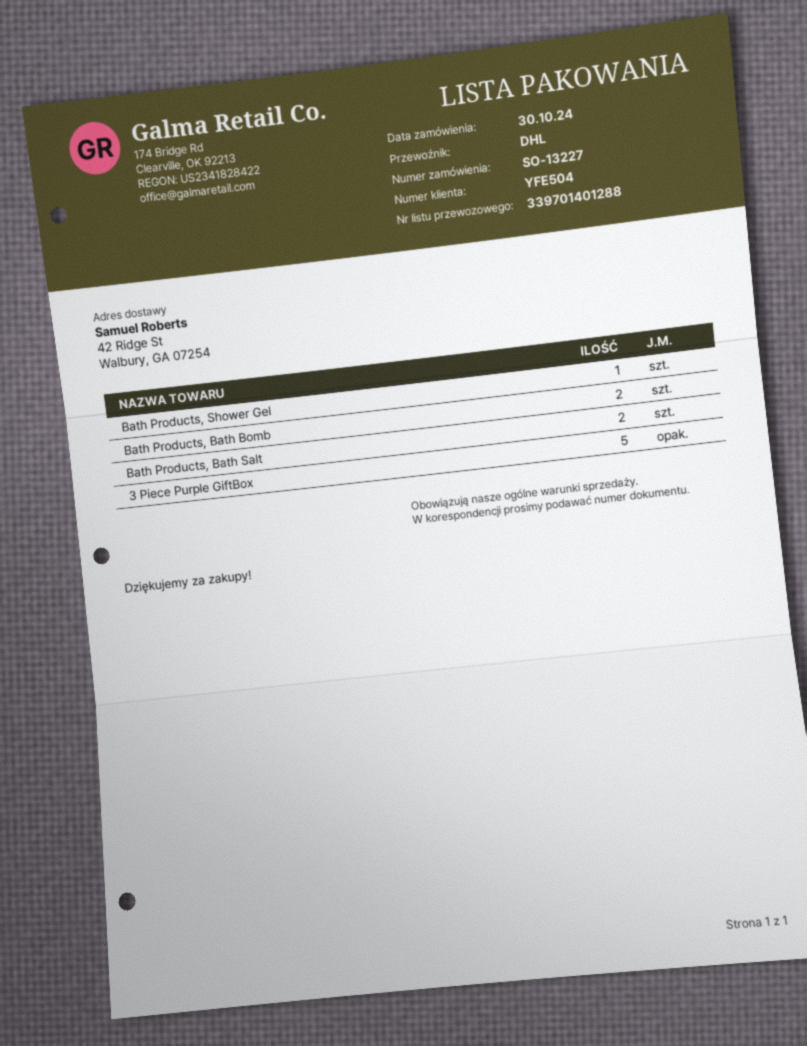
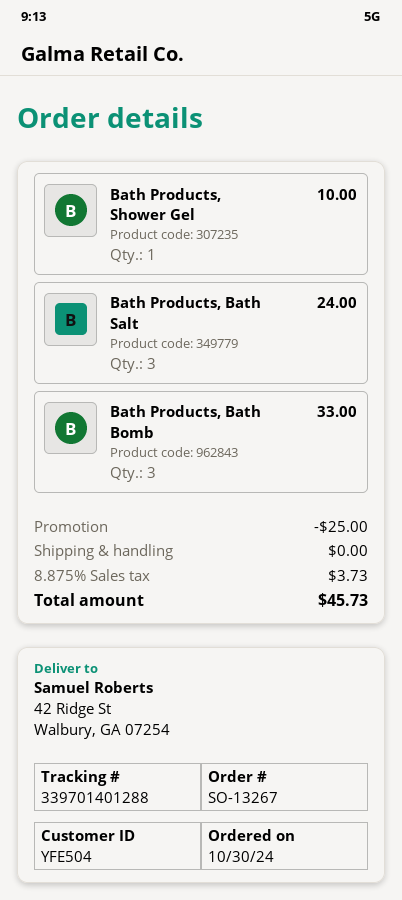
order number: SO-13227 -> SO-13267
Bath Products, Bath Bomb: 2 -> 3
Bath Products, Bath Salt: 2 -> 3
3 Piece Purple GiftBox: 5 -> none

